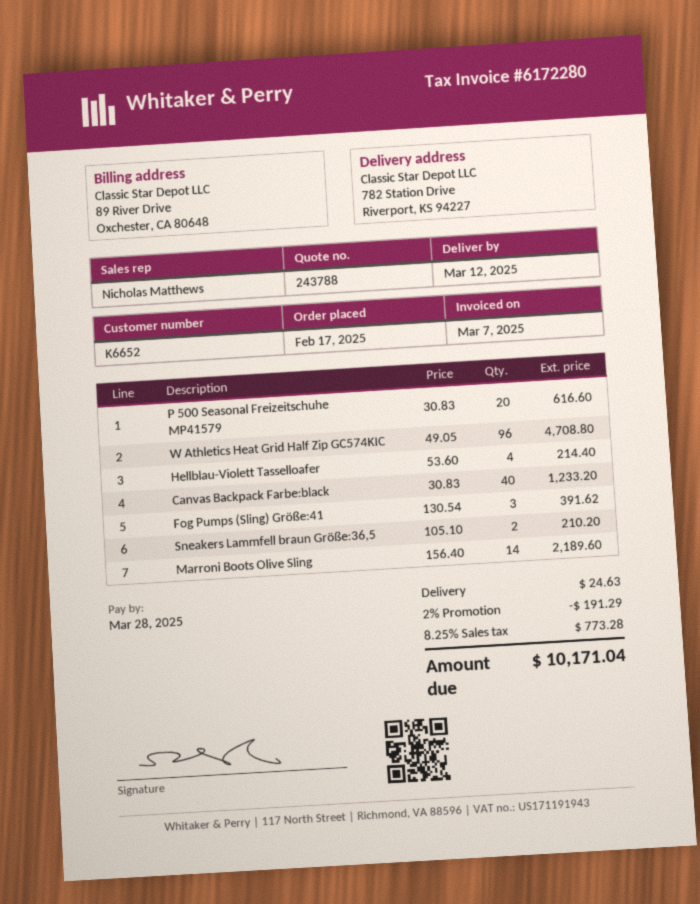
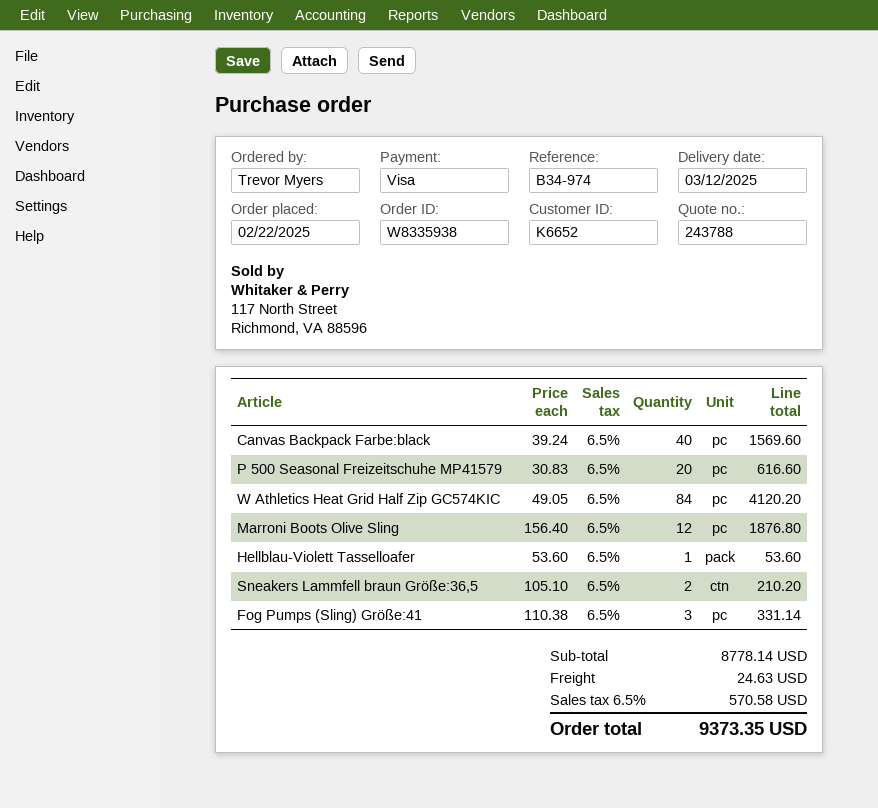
order date: 2025-02-17 -> 2025-02-22
W Athletics Heat Grid Half Zip GC574KIC: 96 x 49.05 = 4708.80 -> 84 x 49.05 = 4120.20
Hellblau-Violett Tasselloafer: 4 x 53.60 = 214.40 -> 1 x 53.60 = 53.60
Canvas Backpack Farbe:black: 40 x 30.83 = 1233.20 -> 40 x 39.24 = 1569.60
Fog Pumps (Sling) Größe:41: 3 x 130.54 = 391.62 -> 3 x 110.38 = 331.14
Marroni Boots Olive Sling: 14 x 156.40 = 2189.60 -> 12 x 156.40 = 1876.80
discount: 2% = 191.29 -> none
tax: 8.25% = 773.28 -> 6.5% = 570.58
total: 10171.04 -> 9373.35

